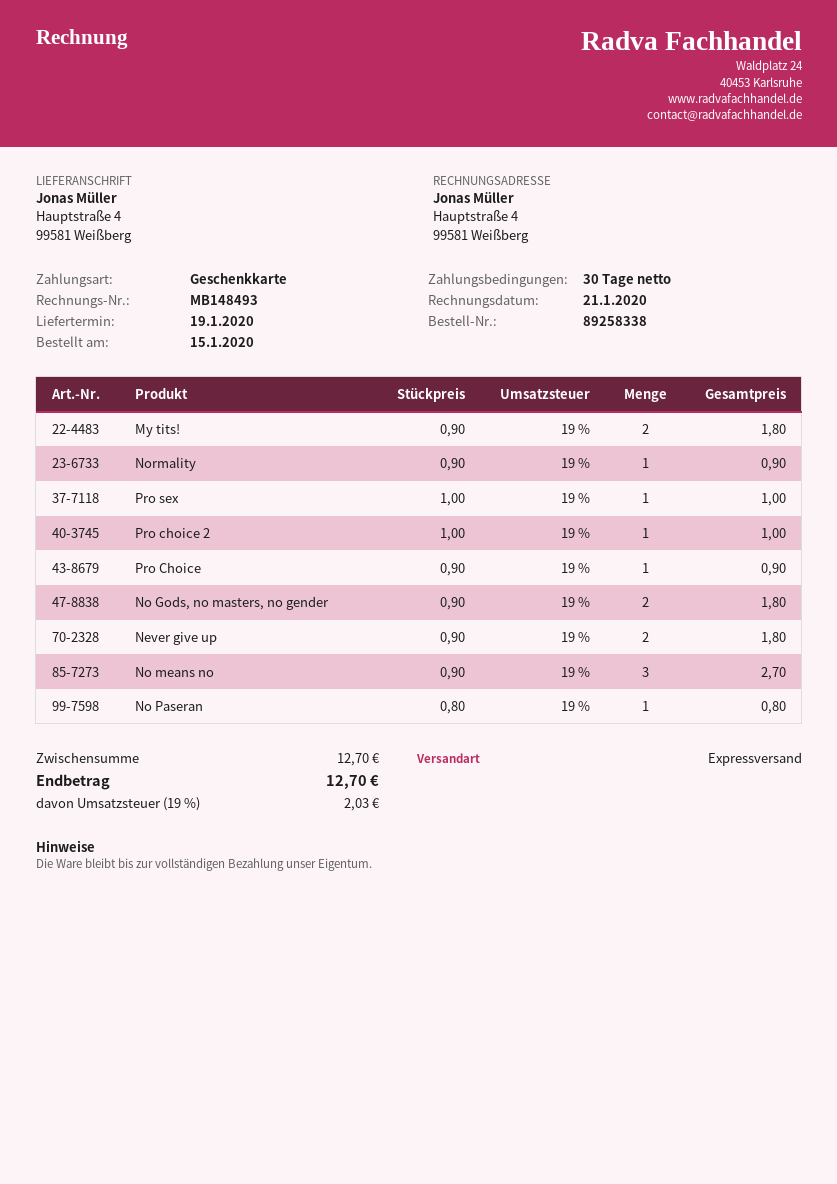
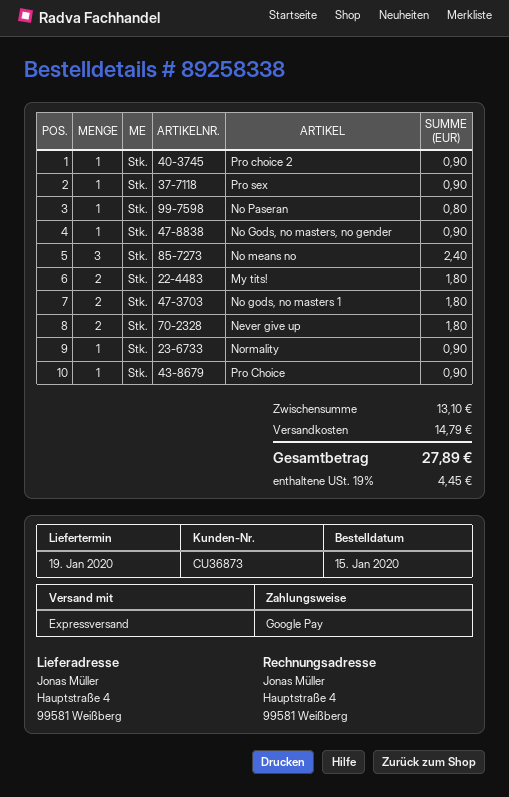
payment method: gift card -> Google Pay
Pro sex: 1 for 1.00 -> 1 for 0.90
Pro choice 2: 1 for 1.00 -> 1 for 0.90
No Gods, no masters, no gender: 2 for 1.80 -> 1 for 0.90
No means no: 3 for 2.70 -> 3 for 2.40
No gods, no masters 1: none -> 2 for 1.80
subtotal: 12.70 -> 13.10
shipping: none -> 14.79
tax: 19% = 2.03 -> 19% = 4.45
total: 12.70 -> 27.89

